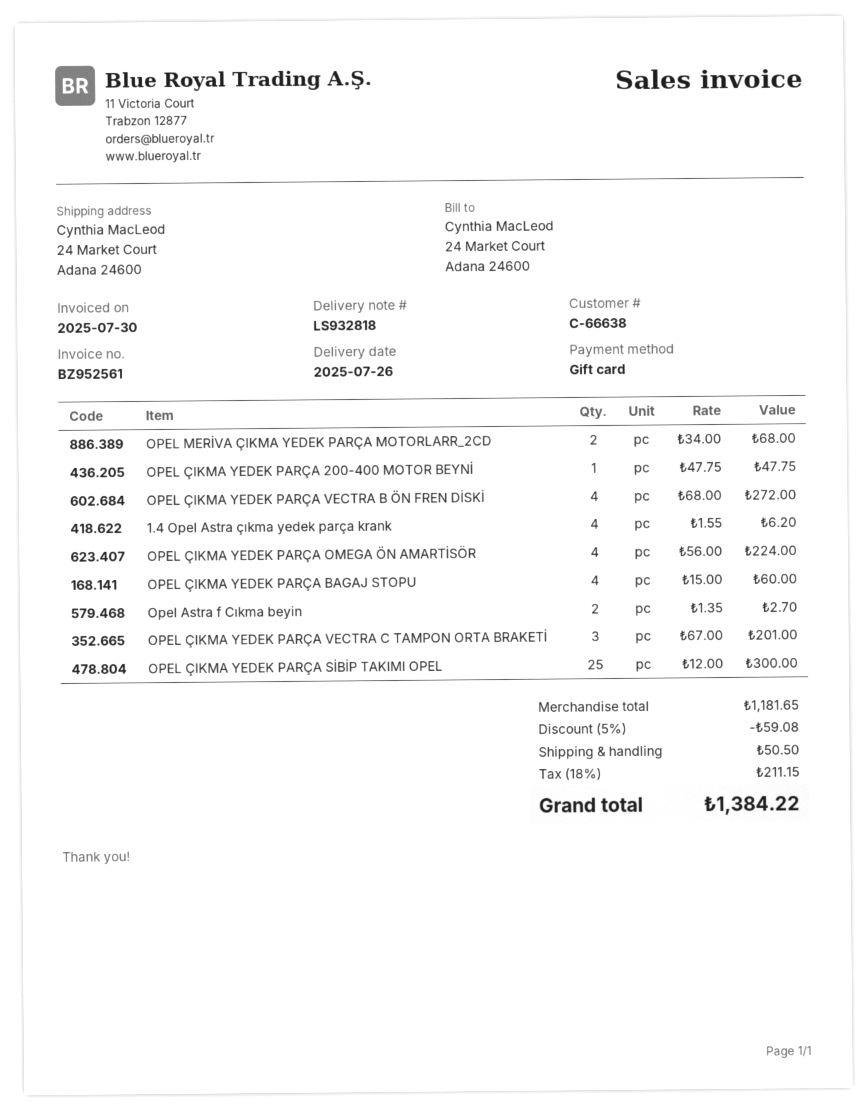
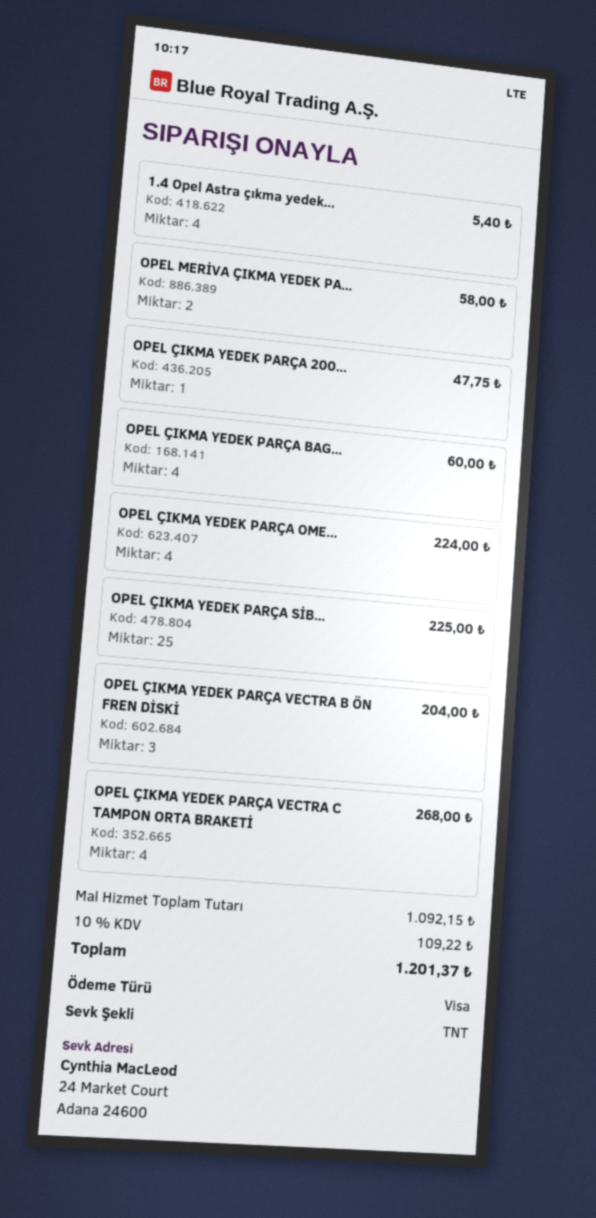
payment method: gift card -> Visa
OPEL MERİVA ÇIKMA YEDEK PARÇA MOTORLARR_2CD: 2 for 68.00 -> 2 for 58.00
OPEL ÇIKMA YEDEK PARÇA VECTRA B ÖN FREN DİSKİ: 4 for 272.00 -> 3 for 204.00
1.4 Opel Astra çıkma yedek parça krank: 4 for 6.20 -> 4 for 5.40
Opel Astra f Cıkma beyin: 2 for 2.70 -> none
OPEL ÇIKMA YEDEK PARÇA VECTRA C TAMPON ORTA BRAKETİ: 3 for 201.00 -> 4 for 268.00
OPEL ÇIKMA YEDEK PARÇA SİBİP TAKIMI OPEL: 25 for 300.00 -> 25 for 225.00
subtotal: 1181.65 -> 1092.15
discount: 5% = 59.08 -> none
shipping: 50.50 -> none
tax: 18% = 211.15 -> 10% = 109.22
total: 1384.22 -> 1201.37

